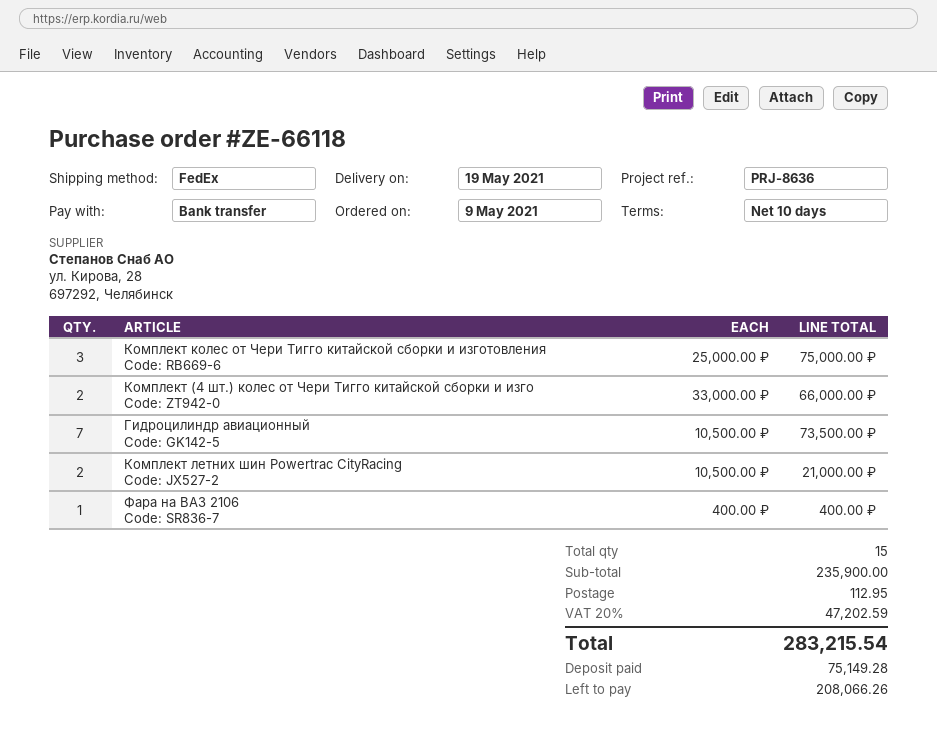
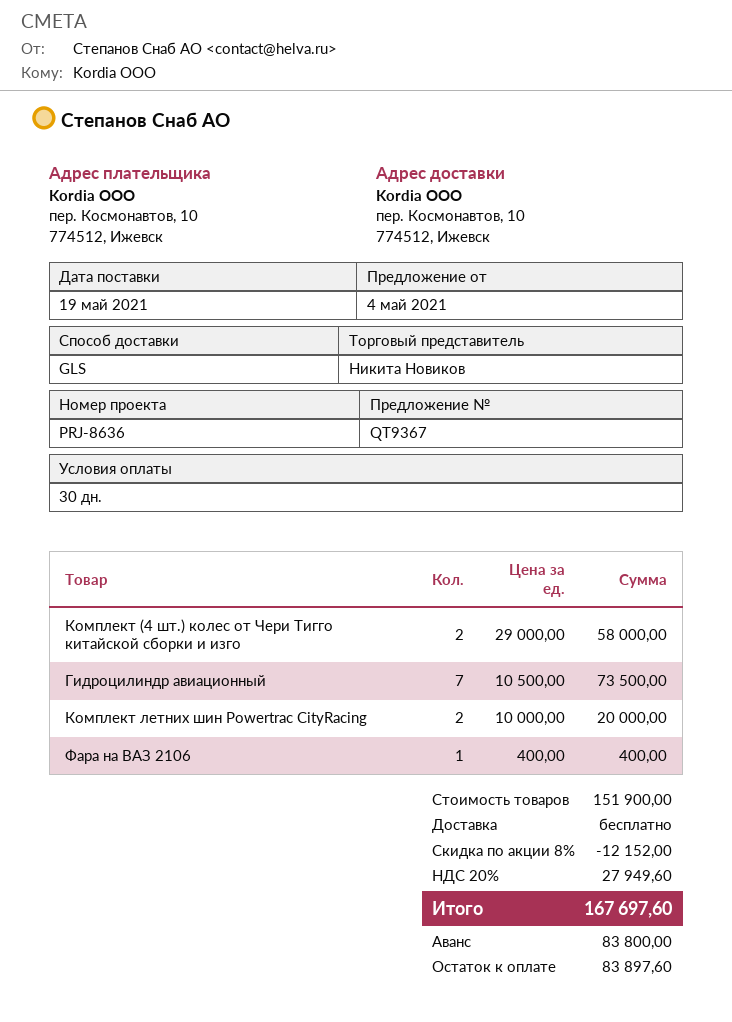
payment terms: 10 days -> 30 days
shipping method: FedEx -> GLS
Комплект колес от Чери Тигго китайской сборки и изготовления: 3 x 25000.00 = 75000.00 -> none
Комплект (4 шт.) колес от Чери Тигго китайской сборки и изго: 2 x 33000.00 = 66000.00 -> 2 x 29000.00 = 58000.00
Комплект летних шин Powertrac CityRacing: 2 x 10500.00 = 21000.00 -> 2 x 10000.00 = 20000.00
subtotal: 235900.00 -> 151900.00
discount: none -> 8% = 12152.00
shipping: 112.95 -> 0.00
tax: 20% = 47202.59 -> 20% = 27949.60
total: 283215.54 -> 167697.60
deposit: 75149.28 -> 83800.00
balance: 208066.26 -> 83897.60

